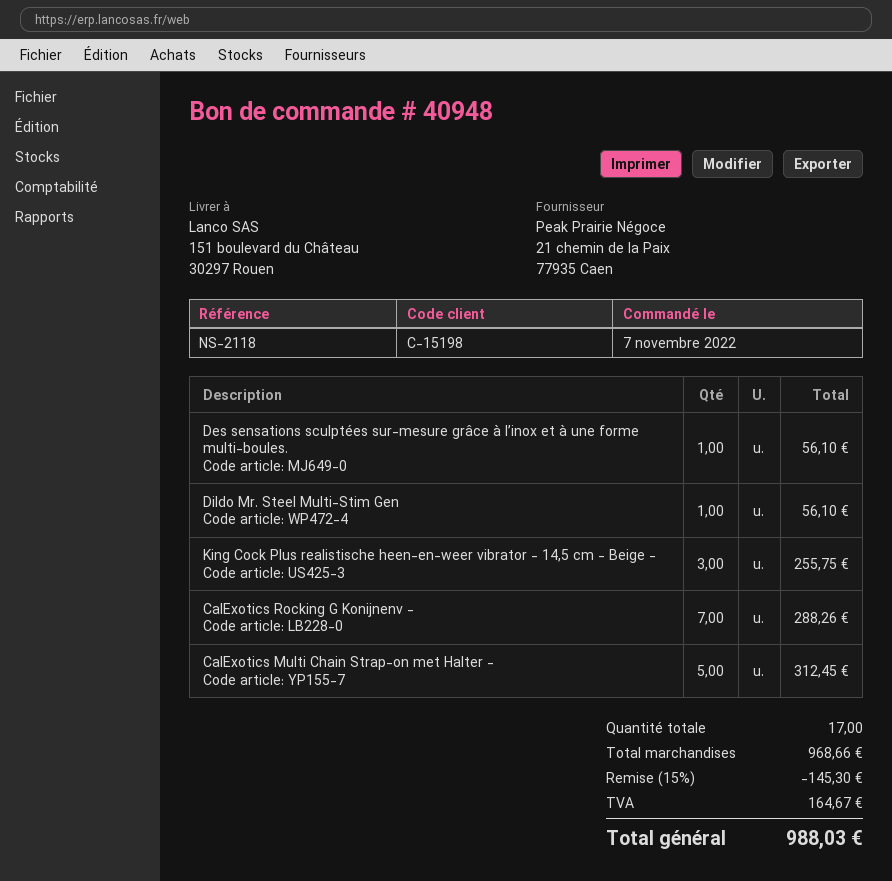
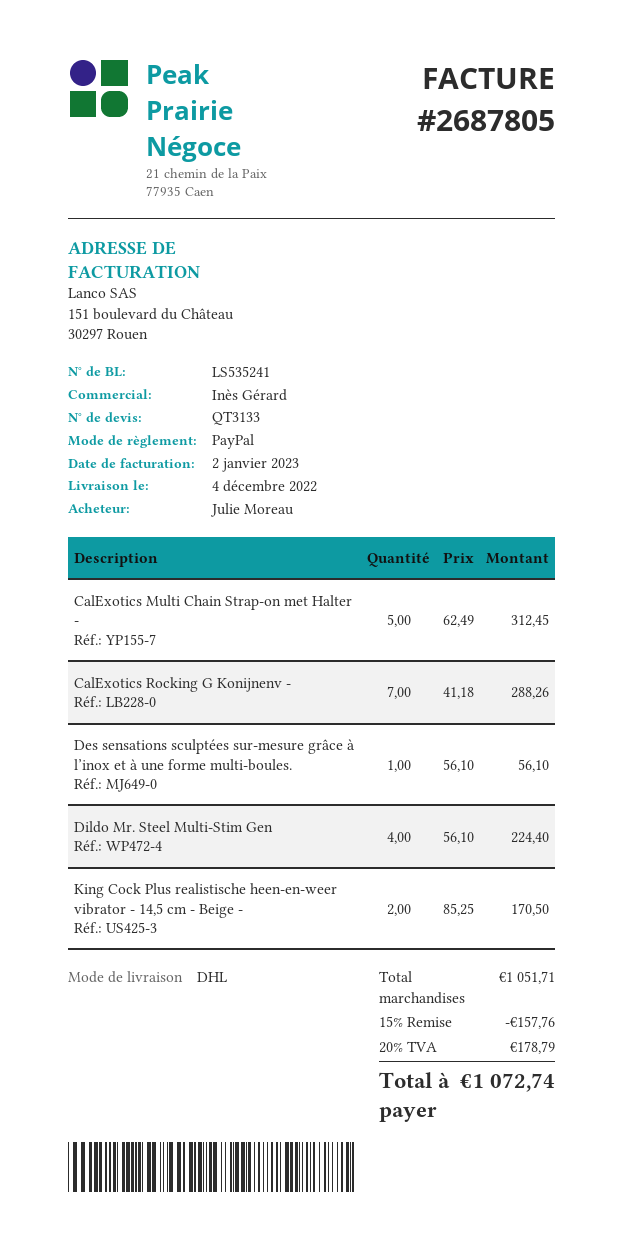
Dildo Mr. Steel Multi-Stim Gen: 1 for 56.10 -> 4 for 224.40
King Cock Plus realistische heen-en-weer vibrator - 14,5 cm - Beige -: 3 for 255.75 -> 2 for 170.50
subtotal: 968.66 -> 1051.71
discount: 15% = 145.30 -> 15% = 157.76
tax: 164.67 -> 178.79
total: 988.03 -> 1072.74

